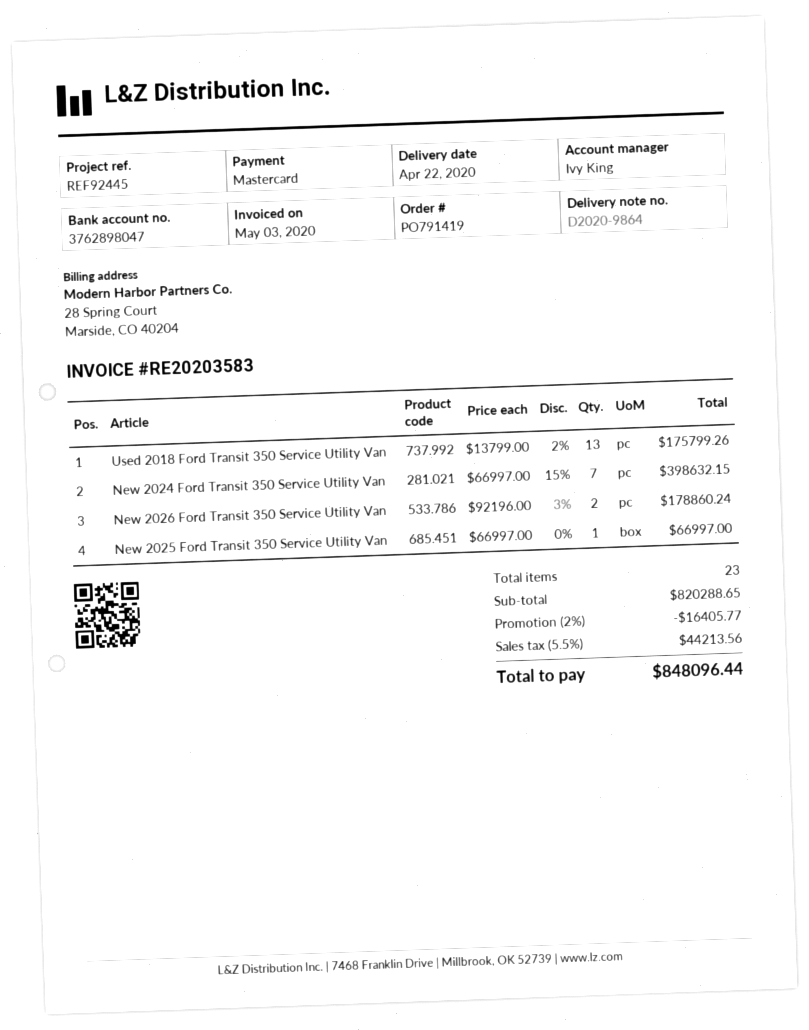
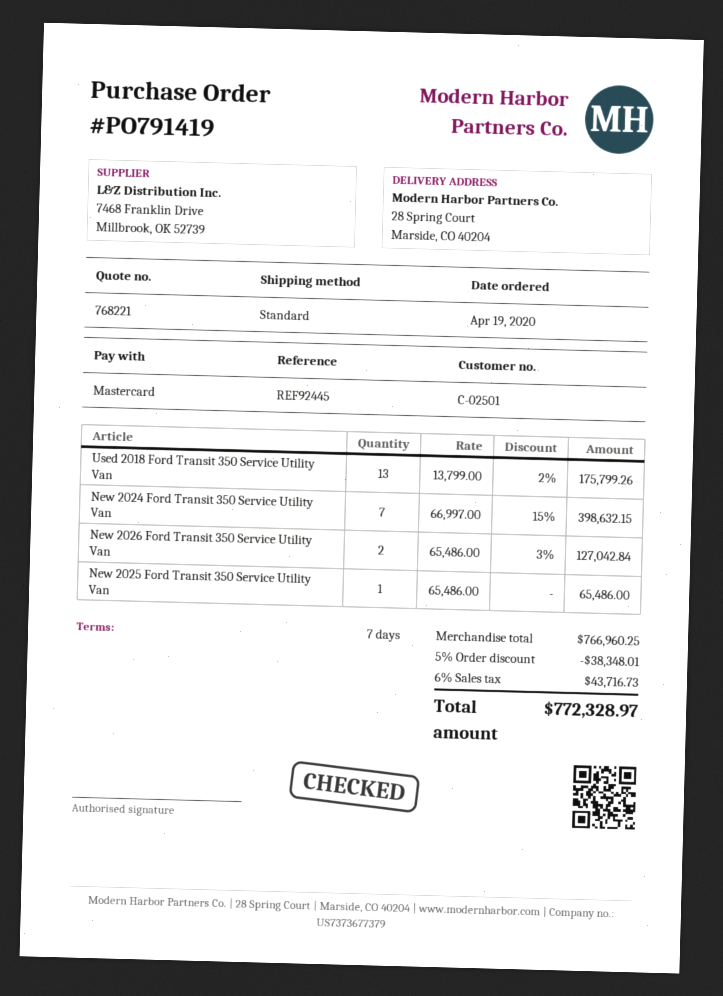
New 2026 Ford Transit 350 Service Utility Van: 2 x 92196.00 - 3% = 178860.24 -> 2 x 65486.00 - 3% = 127042.84
New 2025 Ford Transit 350 Service Utility Van: 1 x 66997.00 = 66997.00 -> 1 x 65486.00 = 65486.00
subtotal: 820288.65 -> 766960.25
discount: 2% = 16405.77 -> 5% = 38348.01
tax: 5.5% = 44213.56 -> 6% = 43716.73
total: 848096.44 -> 772328.97

